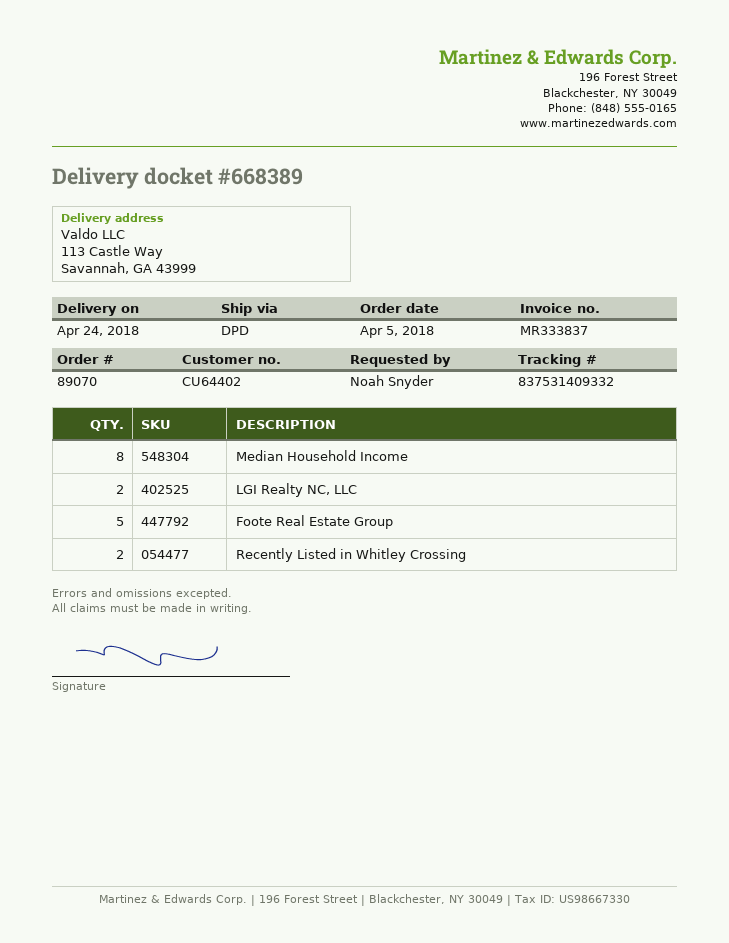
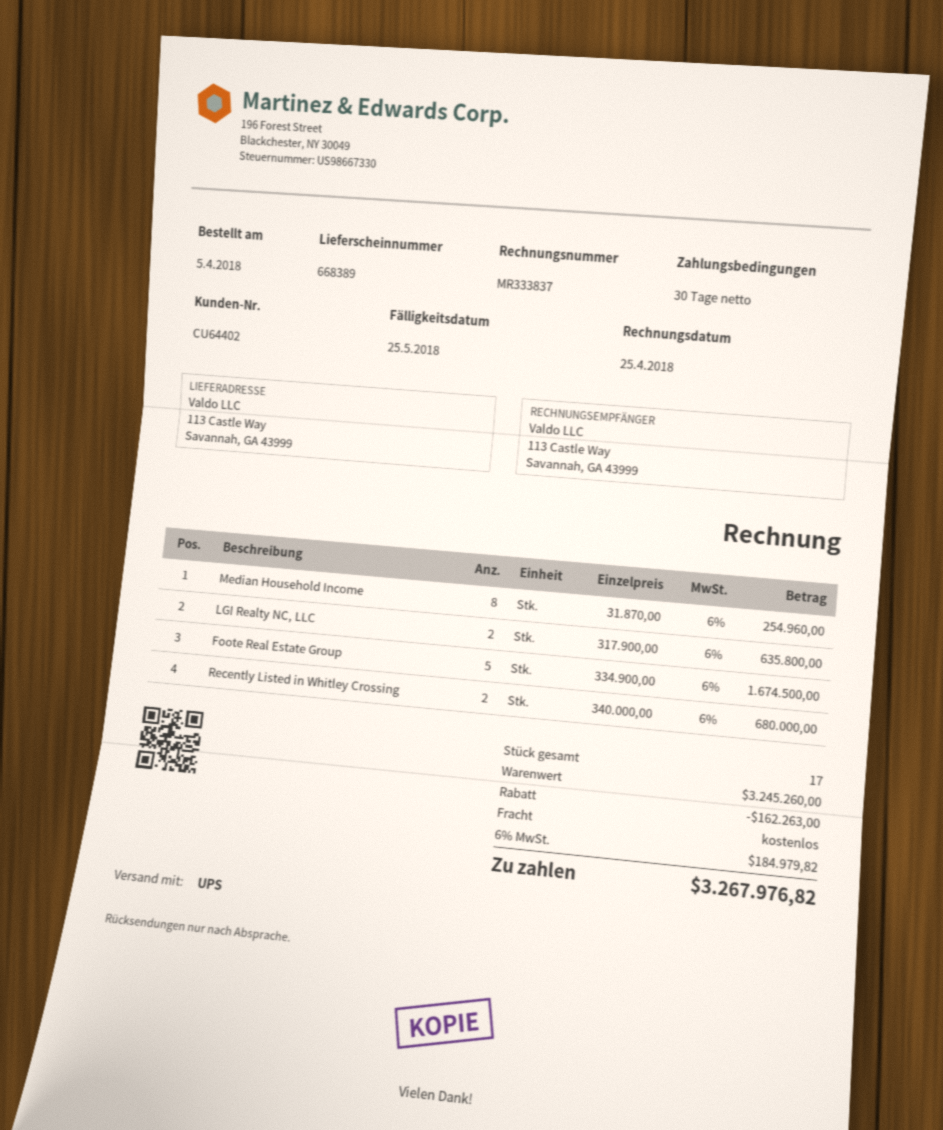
shipping method: DPD -> UPS

